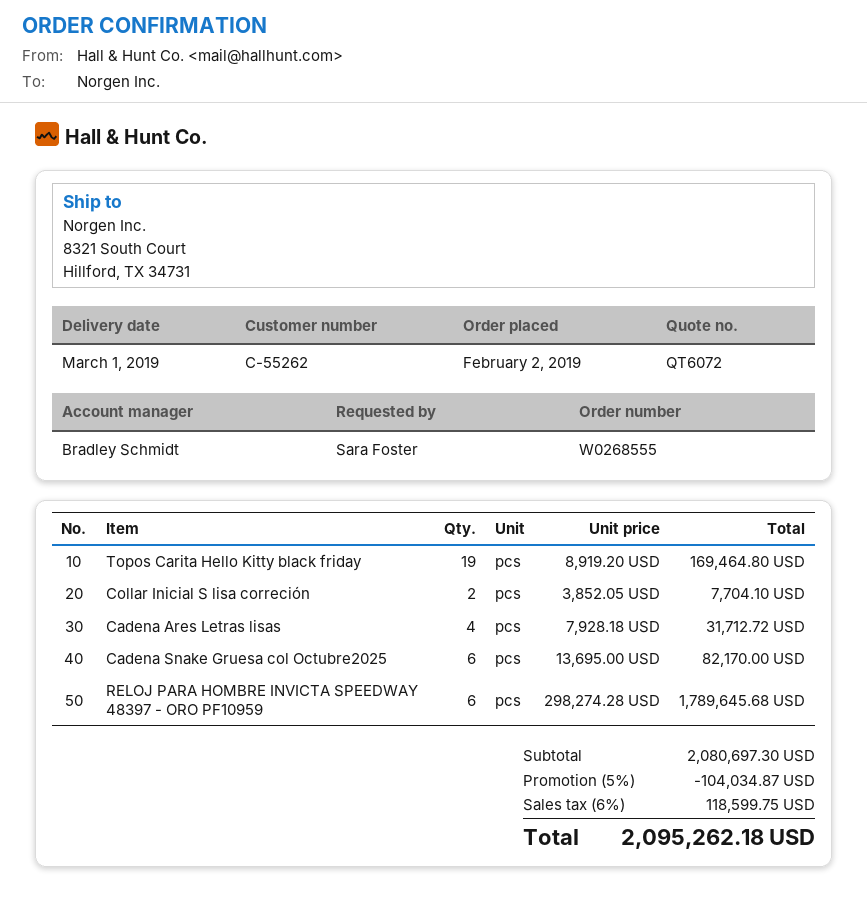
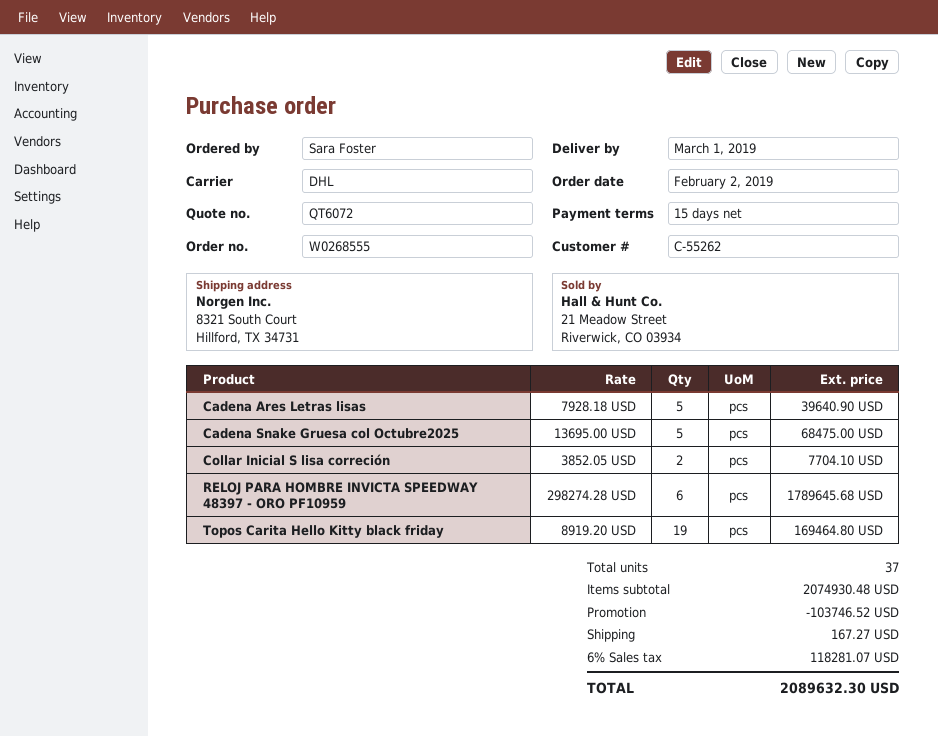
Cadena Ares Letras lisas: 4 x 7928.18 = 31712.72 -> 5 x 7928.18 = 39640.90
Cadena Snake Gruesa col Octubre2025: 6 x 13695.00 = 82170.00 -> 5 x 13695.00 = 68475.00
subtotal: 2080697.30 -> 2074930.48
discount: 104034.87 -> 103746.52
shipping: none -> 167.27
tax: 6% = 118599.75 -> 6% = 118281.07
total: 2095262.18 -> 2089632.30

